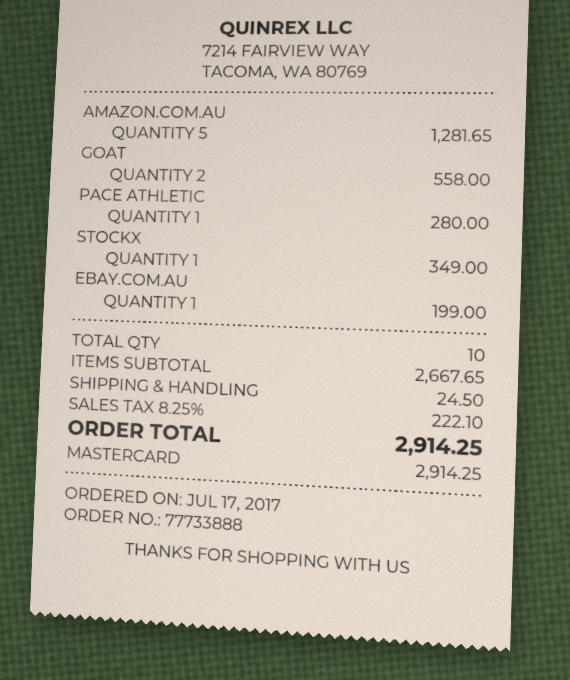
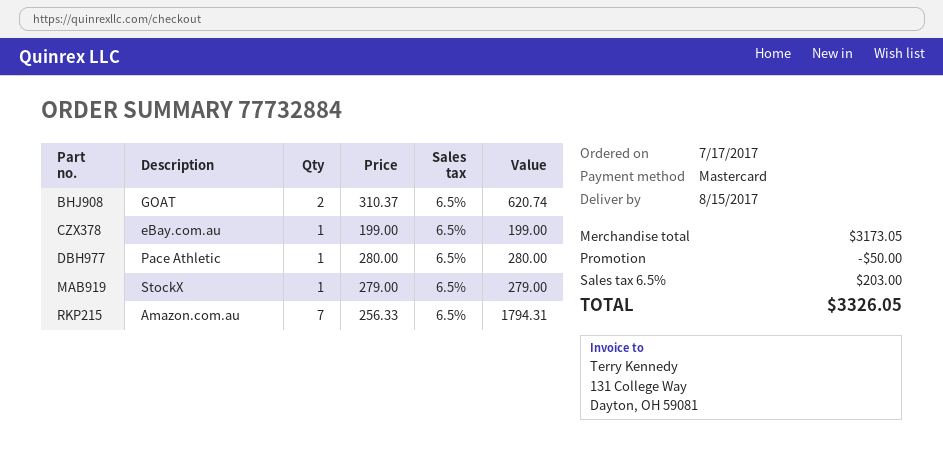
order number: 77733888 -> 77732884
AMAZON.COM.AU: 5 for 1281.65 -> 7 for 1794.31
GOAT: 2 for 558.00 -> 2 for 620.74
STOCKX: 1 for 349.00 -> 1 for 279.00
subtotal: 2667.65 -> 3173.05
discount: none -> 50.00
shipping: 24.50 -> none
tax: 8.25% = 222.10 -> 6.5% = 203.00
total: 2914.25 -> 3326.05

